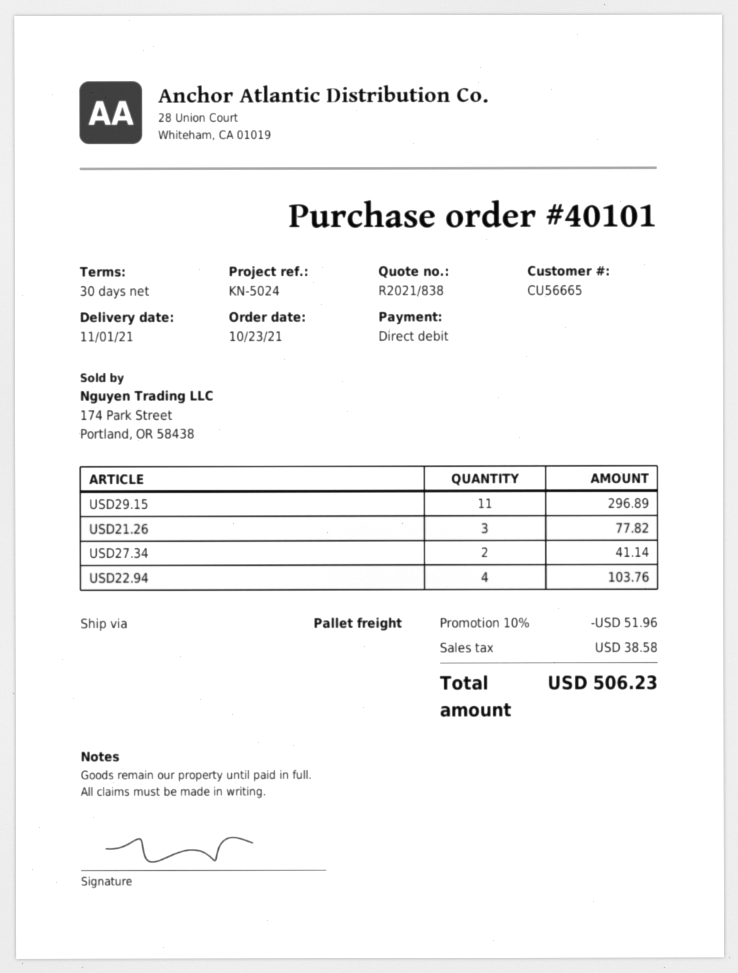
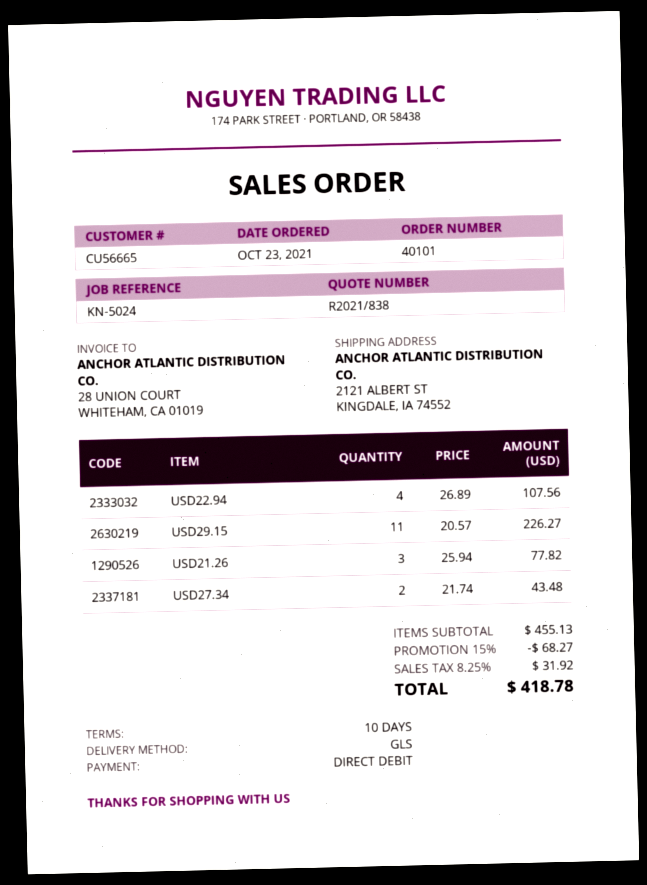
payment terms: 30 days -> 10 days
shipping method: pallet freight -> GLS
USD29.15: 11 for 296.89 -> 11 for 226.27
USD27.34: 2 for 41.14 -> 2 for 43.48
USD22.94: 4 for 103.76 -> 4 for 107.56
discount: 10% = 51.96 -> 15% = 68.27
tax: 38.58 -> 31.92
total: 506.23 -> 418.78

